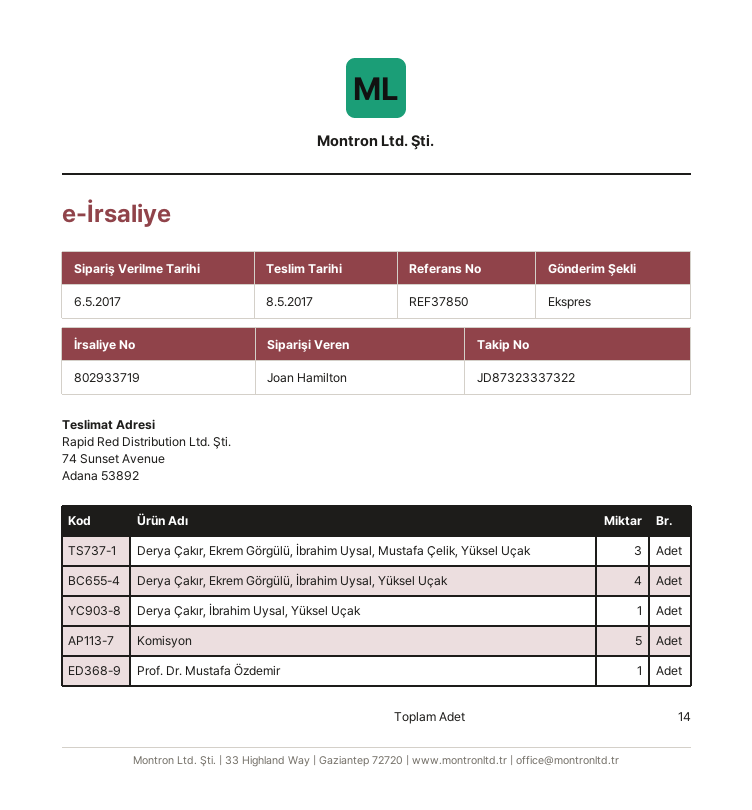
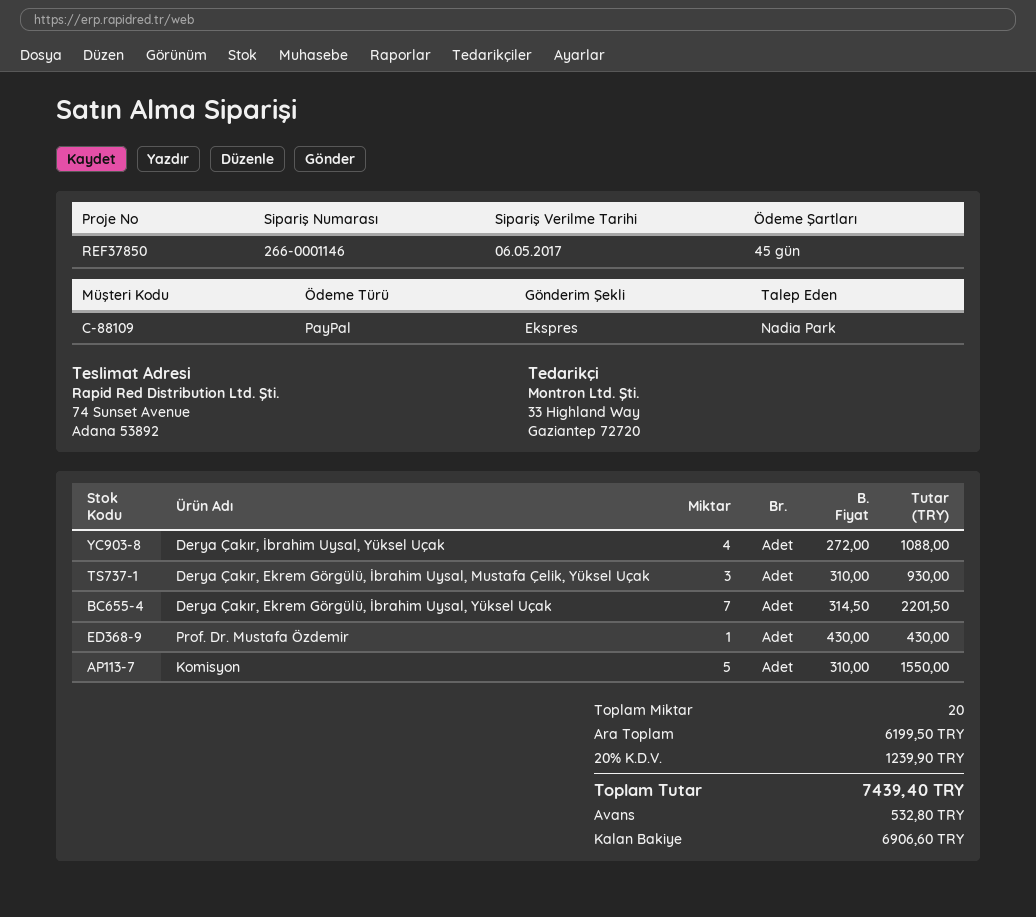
ordered by: Joan Hamilton -> Nadia Park
Derya Çakır, Ekrem Görgülü, İbrahim Uysal, Yüksel Uçak: 4 -> 7
Derya Çakır, İbrahim Uysal, Yüksel Uçak: 1 -> 4
total quantity: 14 -> 20

